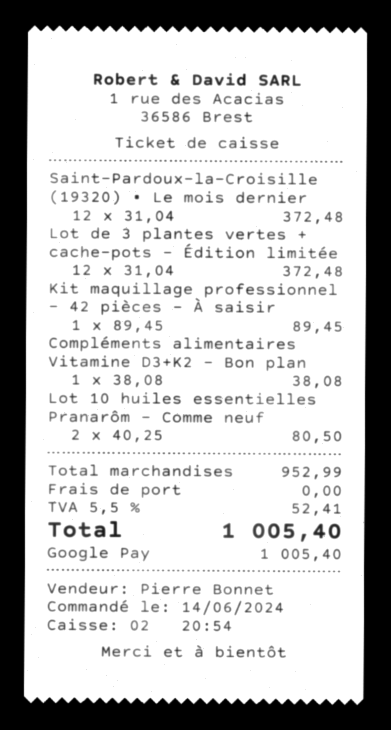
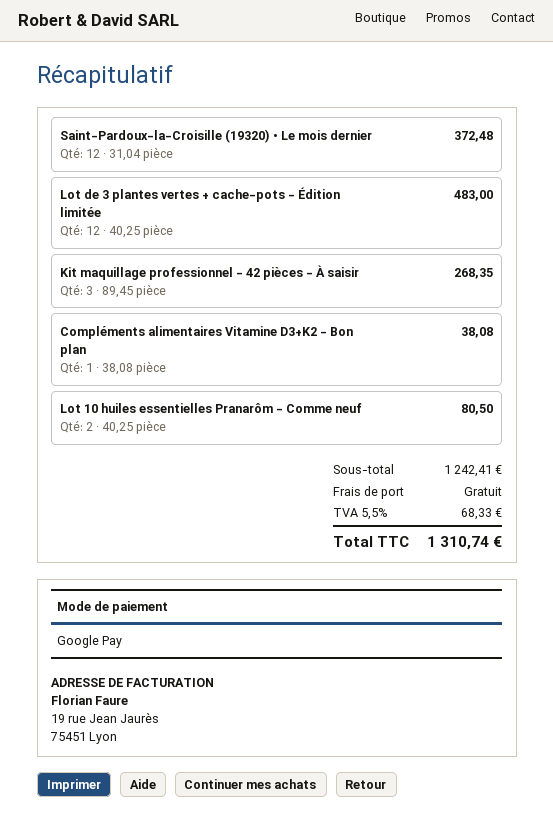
Lot de 3 plantes vertes + cache-pots - Édition limitée: 12 x 31.04 = 372.48 -> 12 x 40.25 = 483.00
Kit maquillage professionnel - 42 pièces - À saisir: 1 x 89.45 = 89.45 -> 3 x 89.45 = 268.35
subtotal: 952.99 -> 1242.41
tax: 5.5% = 52.41 -> 5.5% = 68.33
total: 1005.40 -> 1310.74

